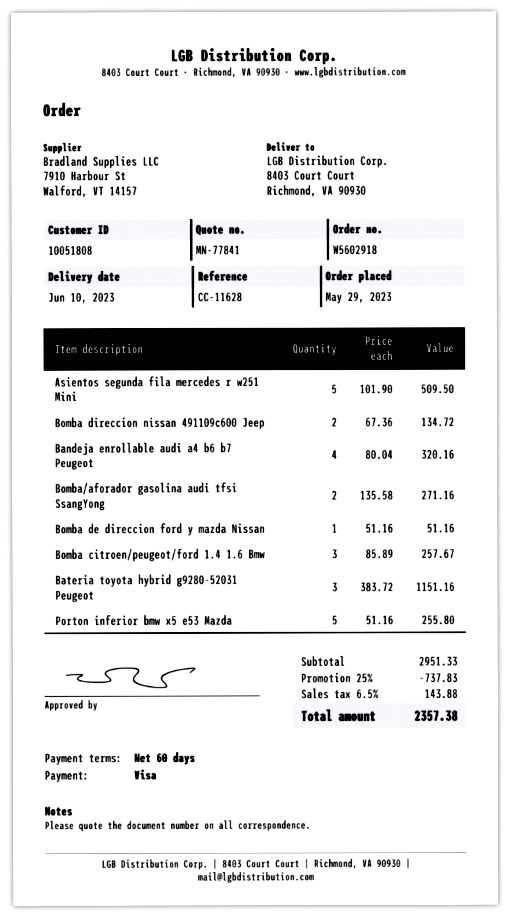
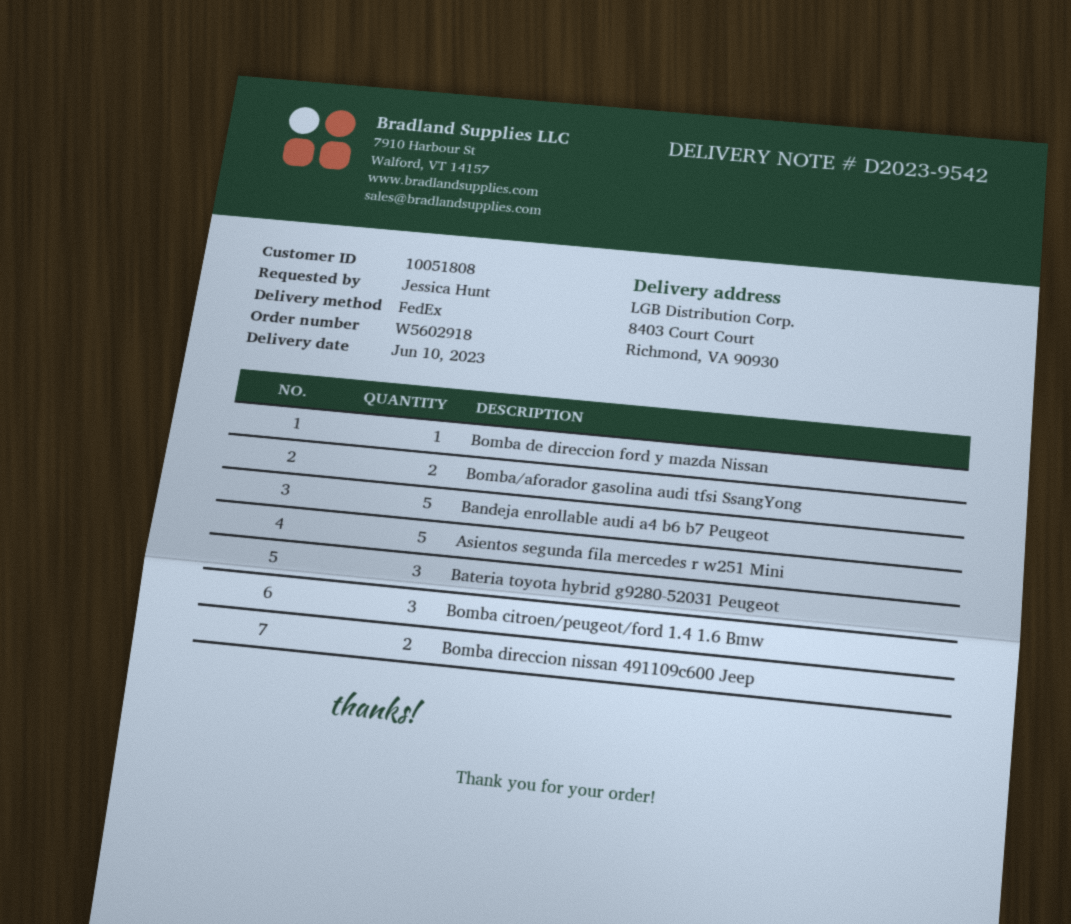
Bandeja enrollable audi a4 b6 b7 Peugeot: 4 -> 5
Porton inferior bmw x5 e53 Mazda: 5 -> none

